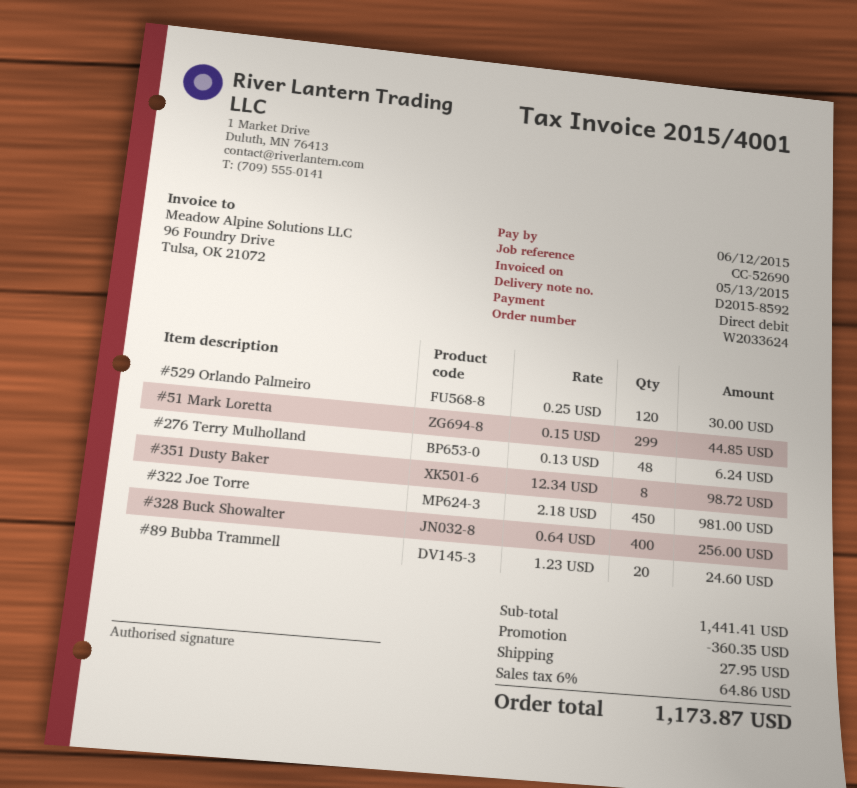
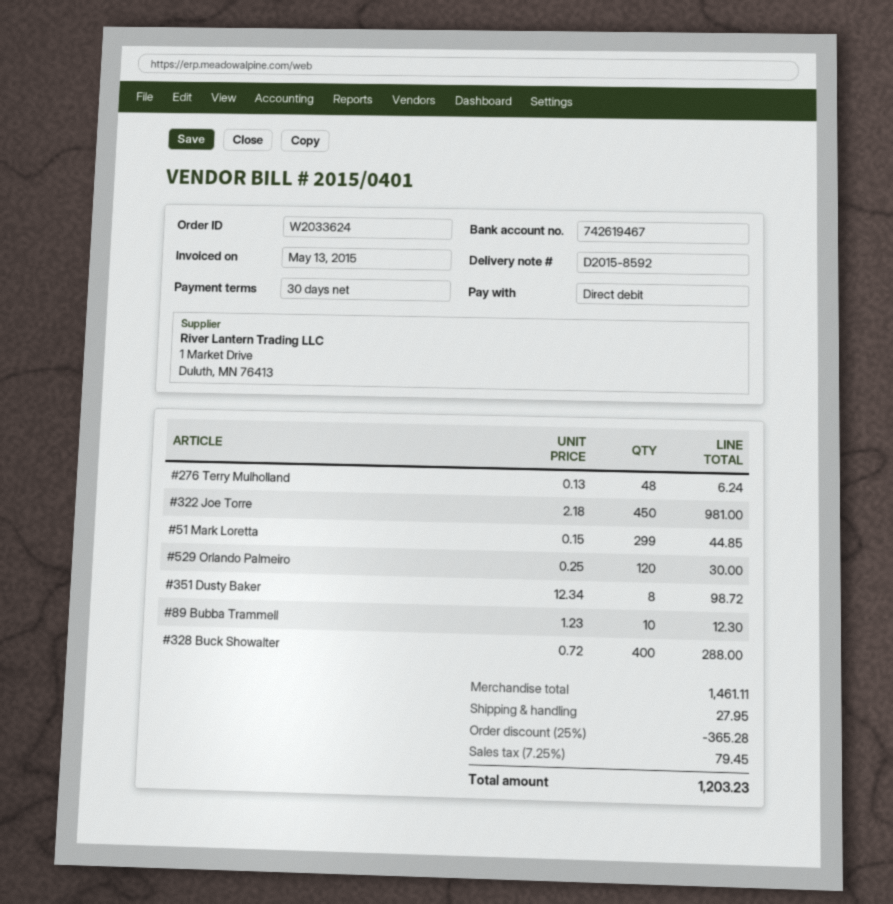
invoice number: 2015/4001 -> 2015/0401
#328 Buck Showalter: 400 x 0.64 = 256.00 -> 400 x 0.72 = 288.00
#89 Bubba Trammell: 20 x 1.23 = 24.60 -> 10 x 1.23 = 12.30
subtotal: 1441.41 -> 1461.11
discount: 360.35 -> 365.28
tax: 6% = 64.86 -> 7.25% = 79.45
total: 1173.87 -> 1203.23

